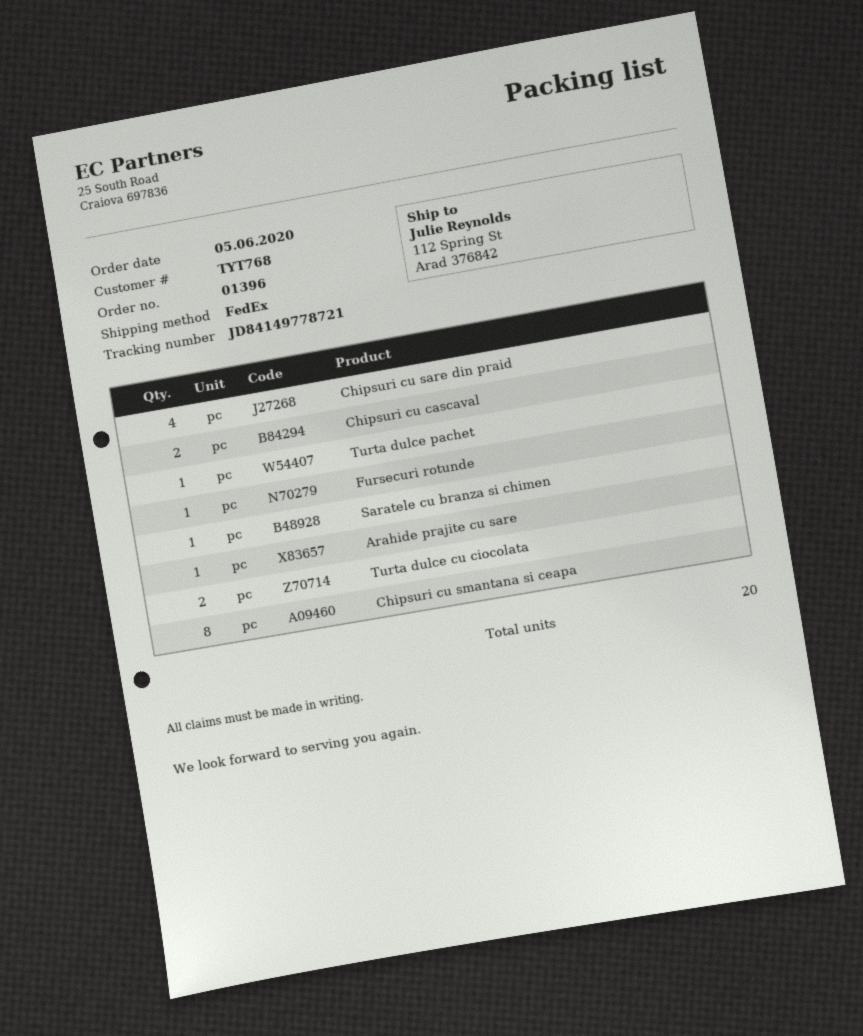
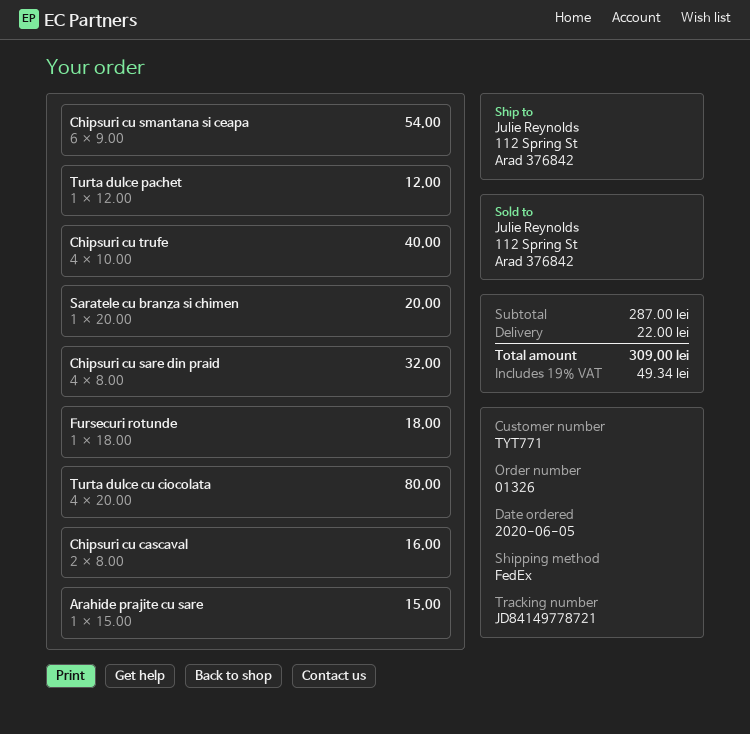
order number: 01396 -> 01326
customer number: TYT768 -> TYT771
Turta dulce cu ciocolata: 2 -> 4
Chipsuri cu smantana si ceapa: 8 -> 6
Chipsuri cu trufe: none -> 4

